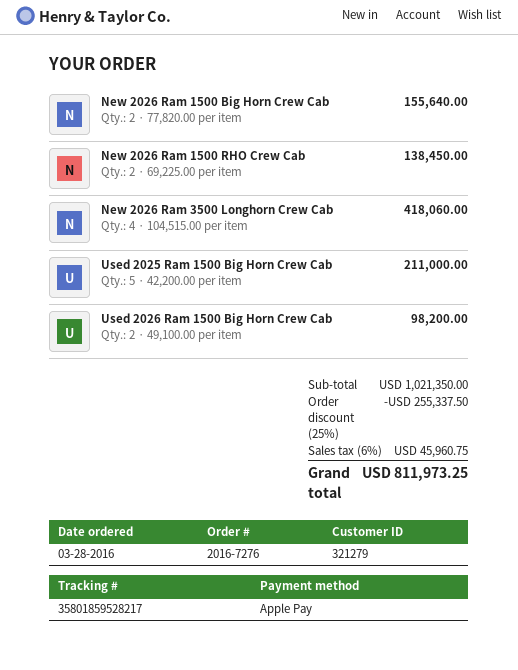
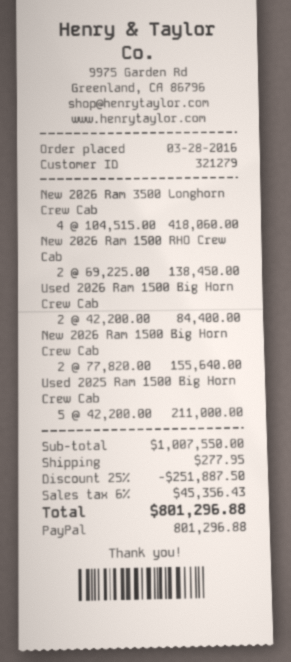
payment method: Apple Pay -> PayPal
Used 2026 Ram 1500 Big Horn Crew Cab: 2 x 49100.00 = 98200.00 -> 2 x 42200.00 = 84400.00
subtotal: 1021350.00 -> 1007550.00
discount: 25% = 255337.50 -> 25% = 251887.50
shipping: none -> 277.95
tax: 6% = 45960.75 -> 6% = 45356.43
total: 811973.25 -> 801296.88

